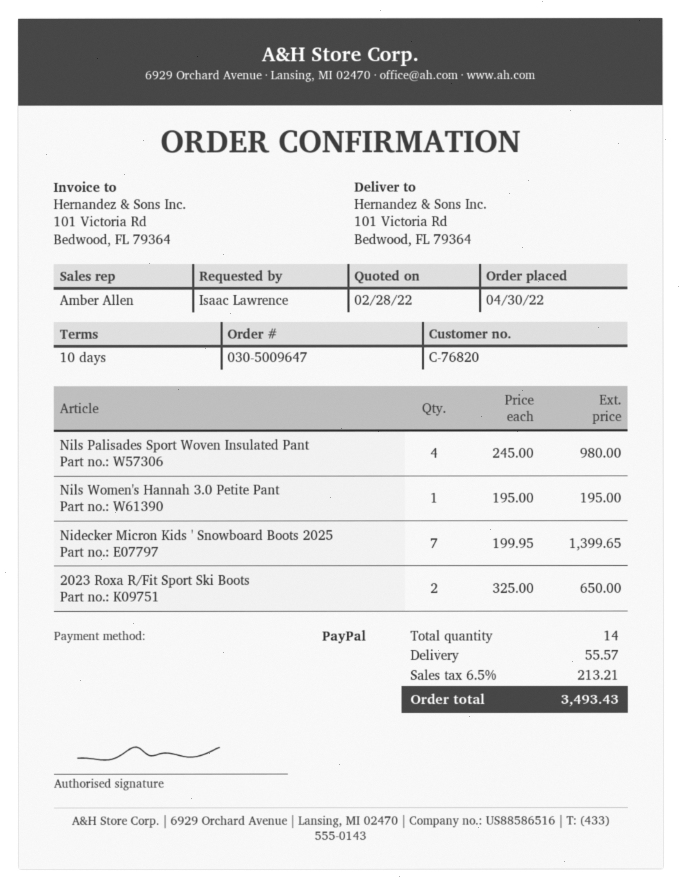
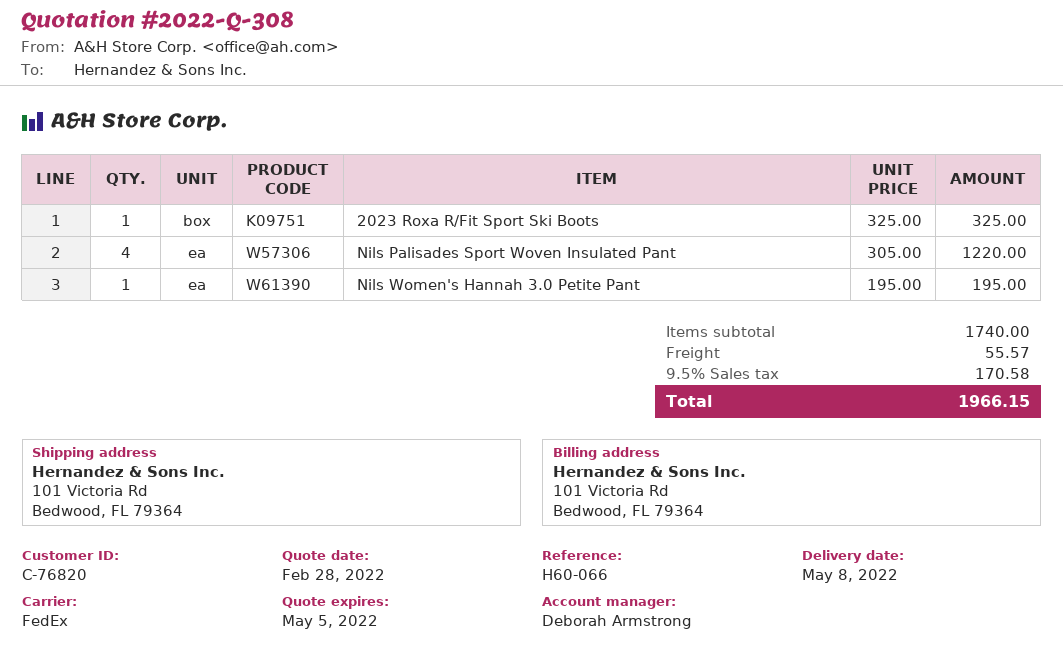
sales rep: Amber Allen -> Deborah Armstrong
Nils Palisades Sport Woven Insulated Pant: 4 x 245.00 = 980.00 -> 4 x 305.00 = 1220.00
Nidecker Micron Kids ' Snowboard Boots 2025: 7 x 199.95 = 1399.65 -> none
2023 Roxa R/Fit Sport Ski Boots: 2 x 325.00 = 650.00 -> 1 x 325.00 = 325.00
tax: 6.5% = 213.21 -> 9.5% = 170.58
total: 3493.43 -> 1966.15

